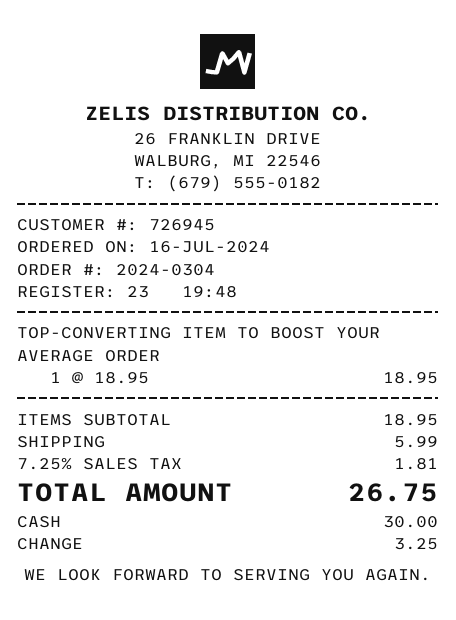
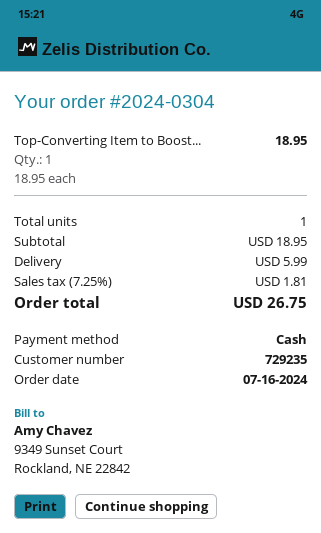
customer number: 726945 -> 729235

